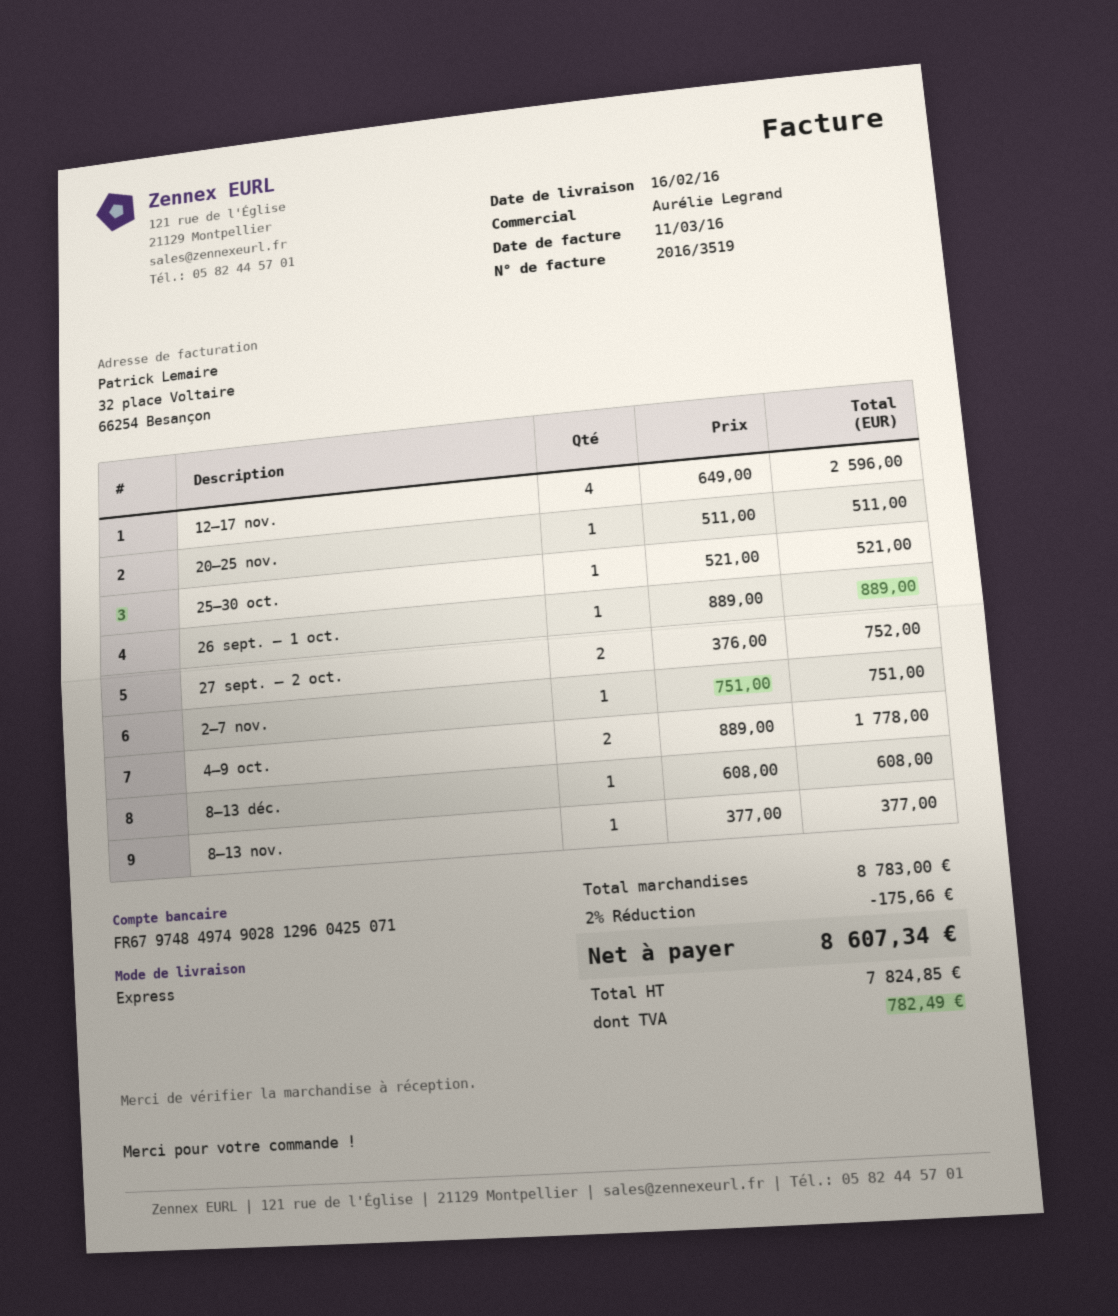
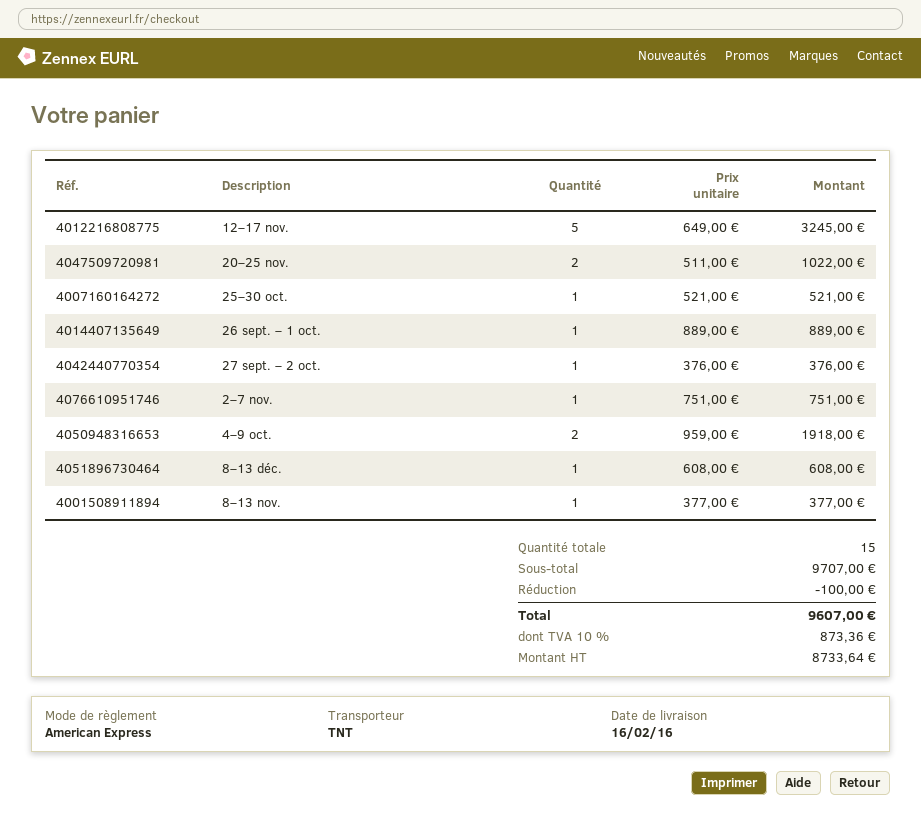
shipping method: express -> TNT
12–17 nov.: 4 x 649.00 = 2596.00 -> 5 x 649.00 = 3245.00
20–25 nov.: 1 x 511.00 = 511.00 -> 2 x 511.00 = 1022.00
27 sept. – 2 oct.: 2 x 376.00 = 752.00 -> 1 x 376.00 = 376.00
4–9 oct.: 2 x 889.00 = 1778.00 -> 2 x 959.00 = 1918.00
subtotal: 8783.00 -> 9707.00
discount: 175.66 -> 100.00
net: 7824.85 -> 8733.64
tax: 782.49 -> 873.36
total: 8607.34 -> 9607.00

